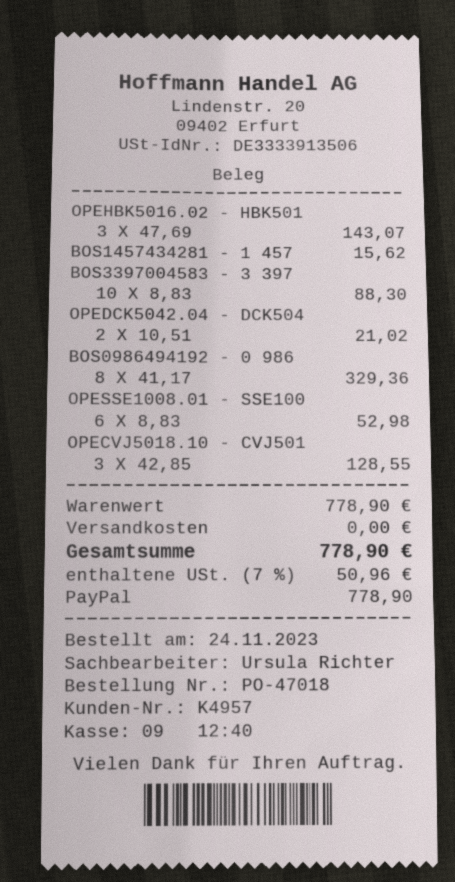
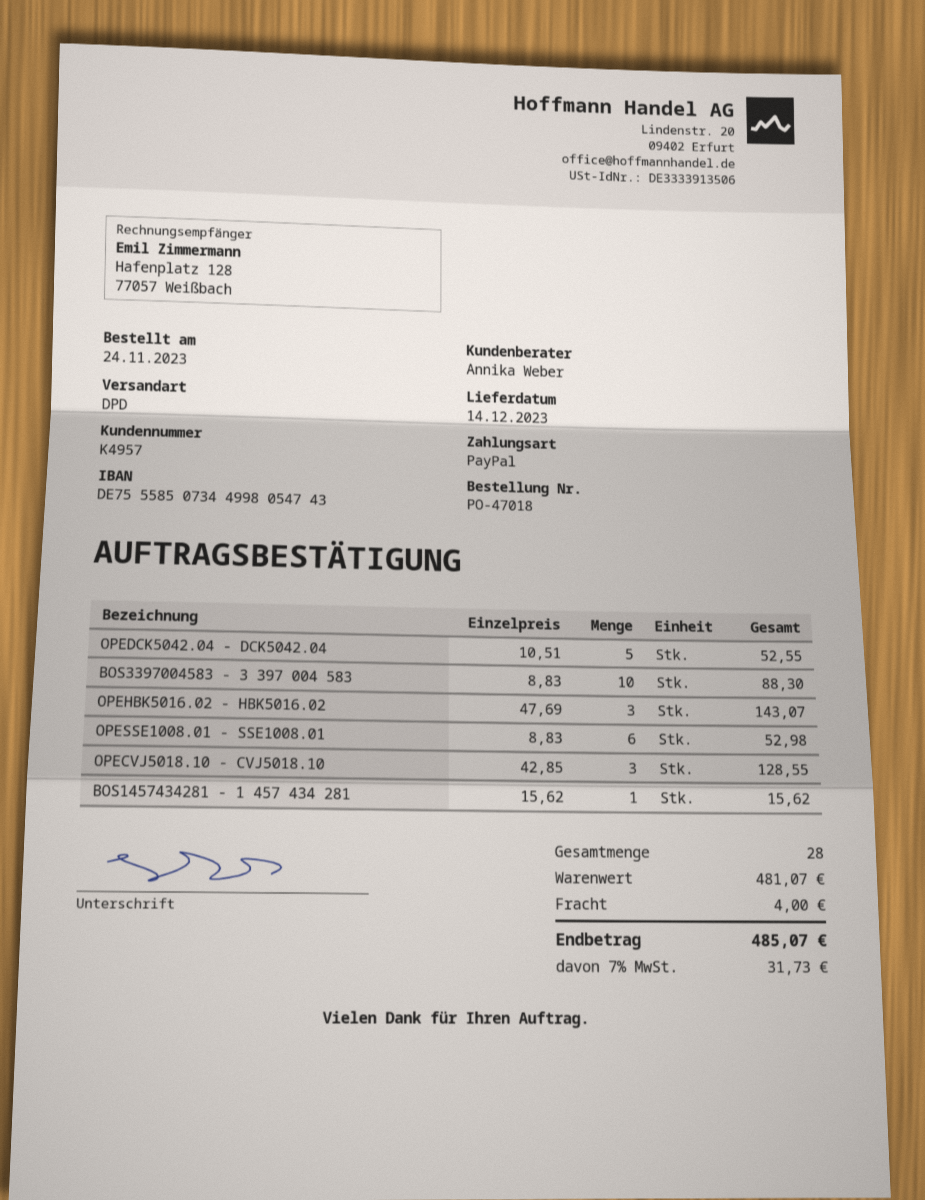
sales rep: Ursula Richter -> Annika Weber
OPEDCK5042.04 - DCK504: 2 x 10.51 = 21.02 -> 5 x 10.51 = 52.55
BOS0986494192 - 0 986: 8 x 41.17 = 329.36 -> none
subtotal: 778.90 -> 481.07
shipping: 0.00 -> 4.00
tax: 7% = 50.96 -> 7% = 31.73
total: 778.90 -> 485.07

